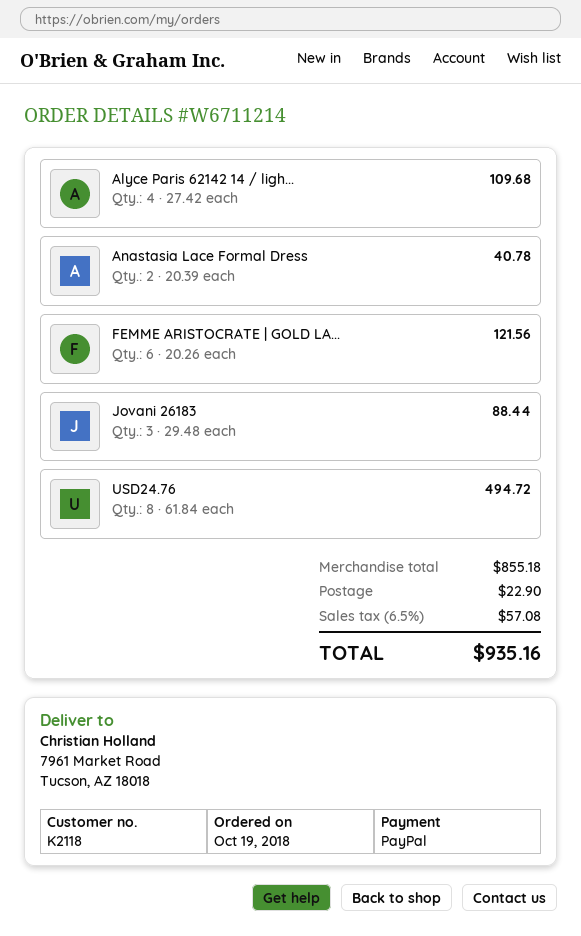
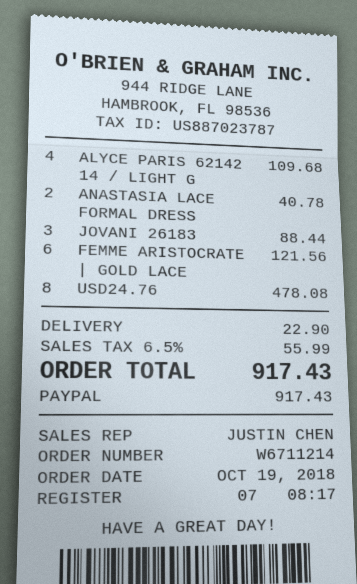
USD24.76: 8 for 494.72 -> 8 for 478.08
tax: 6.5% = 57.08 -> 6.5% = 55.99
total: 935.16 -> 917.43

